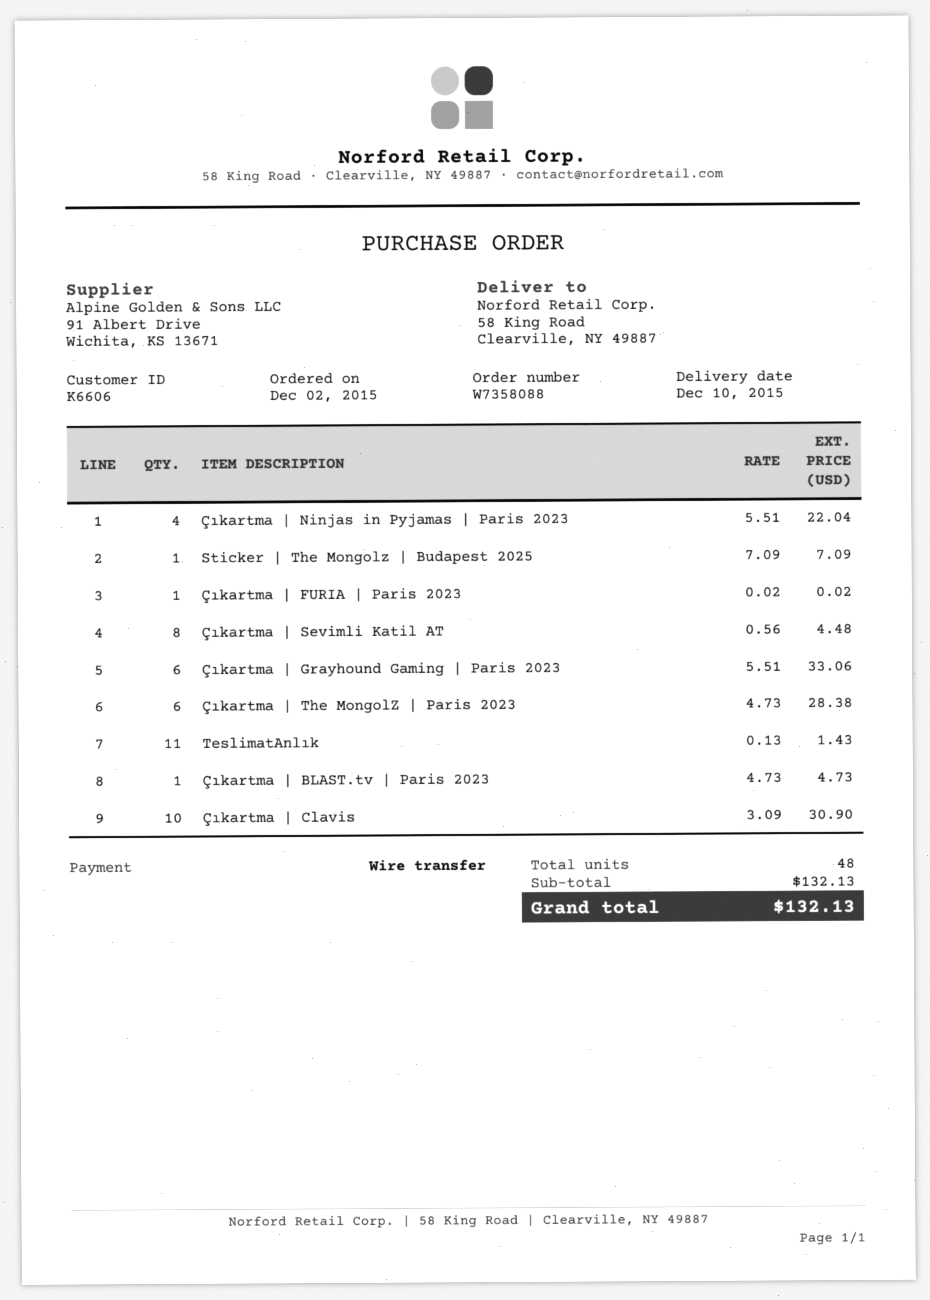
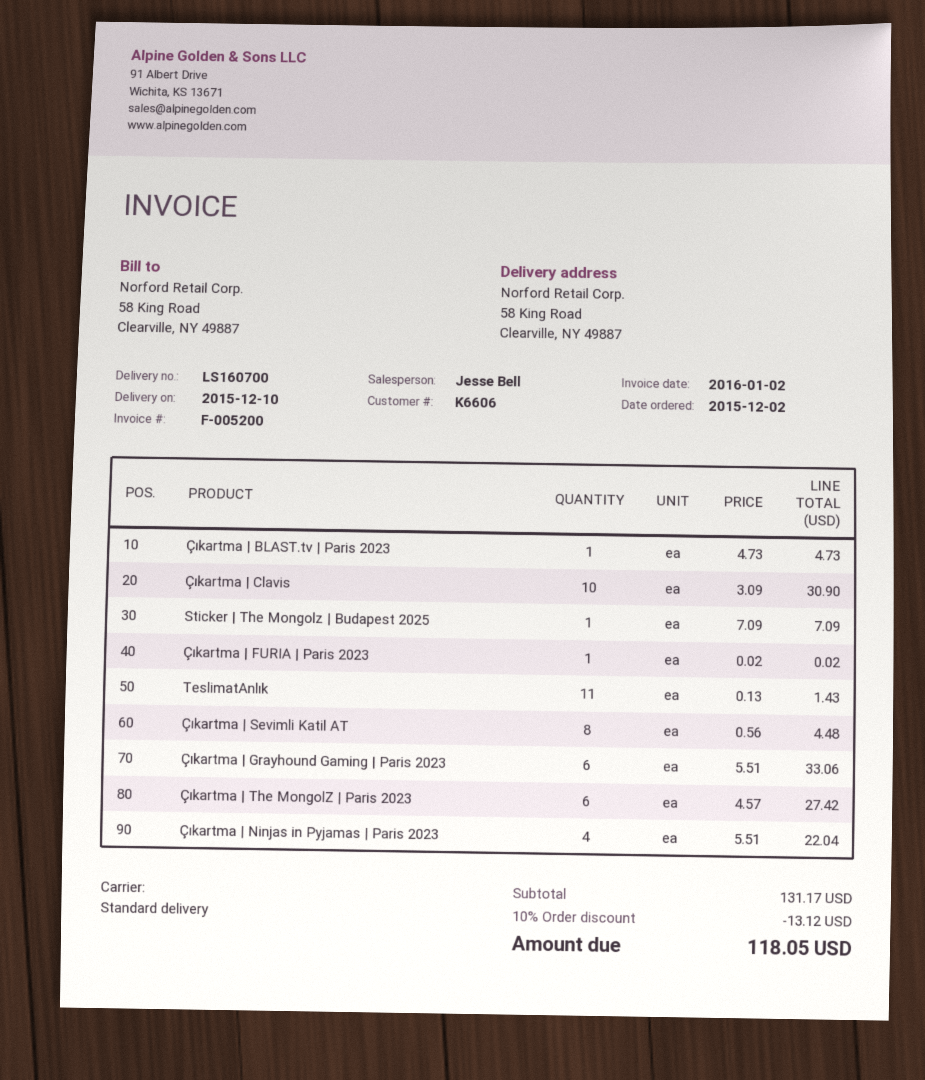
Çıkartma | The MongolZ | Paris 2023: 6 x 4.73 = 28.38 -> 6 x 4.57 = 27.42
subtotal: 132.13 -> 131.17
discount: none -> 10% = 13.12
total: 132.13 -> 118.05

